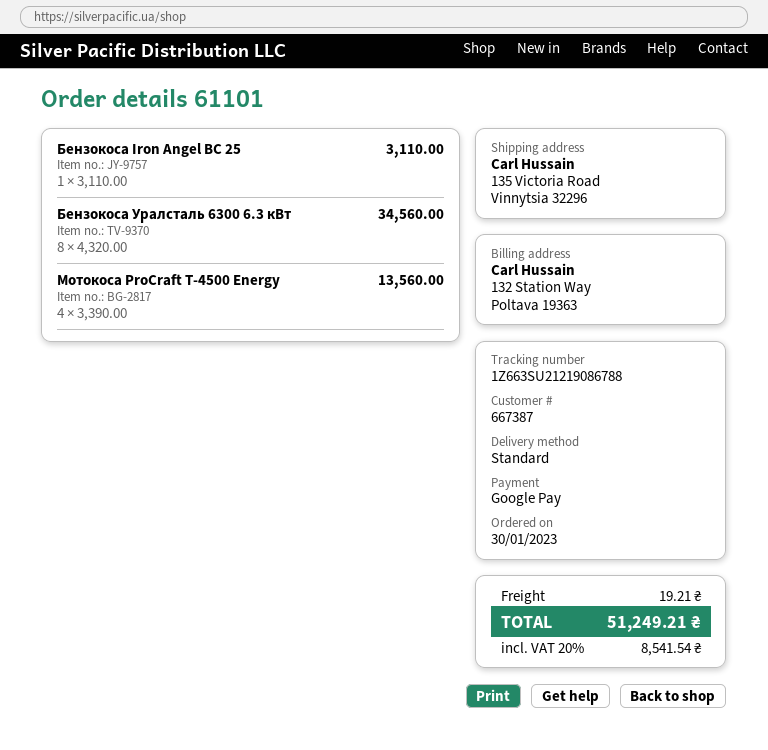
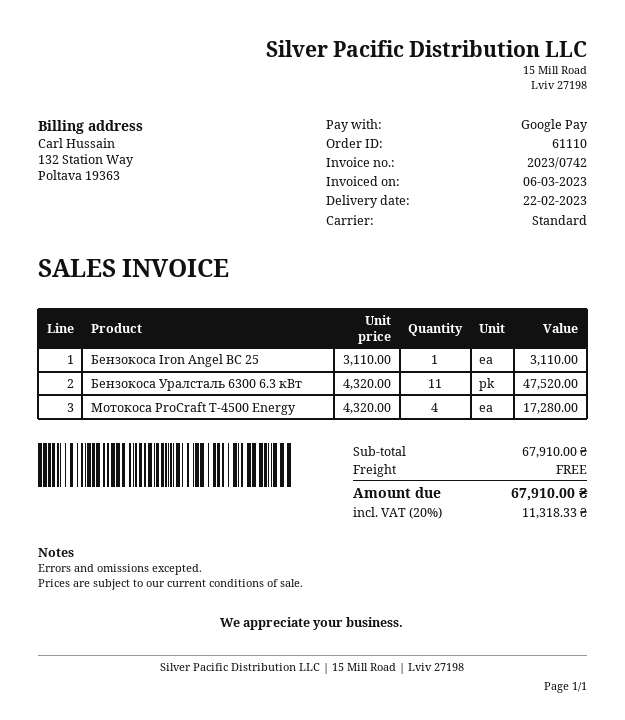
order number: 61101 -> 61110
Бензокоса Уралсталь 6300 6.3 кВт: 8 x 4320.00 = 34560.00 -> 11 x 4320.00 = 47520.00
Мотокоса ProCraft T-4500 Energy: 4 x 3390.00 = 13560.00 -> 4 x 4320.00 = 17280.00
shipping: 19.21 -> 0.00
tax: 20% = 8541.54 -> 20% = 11318.33
total: 51249.21 -> 67910.00

